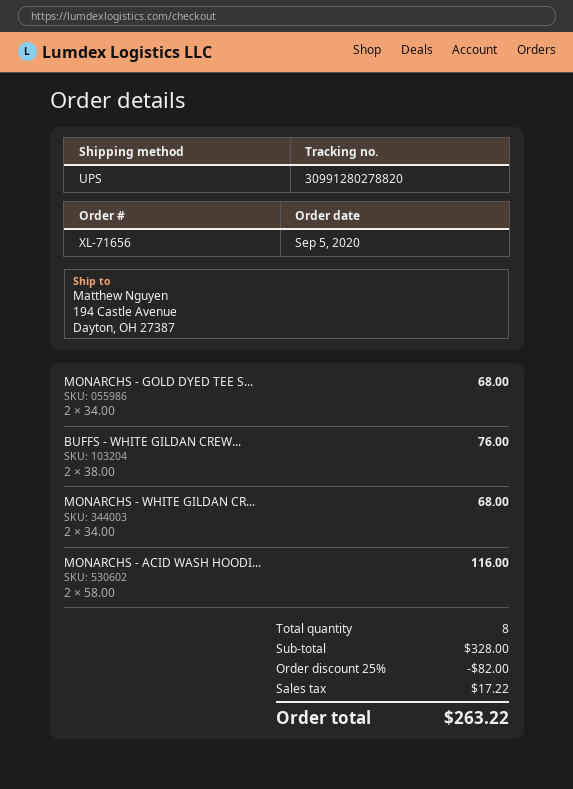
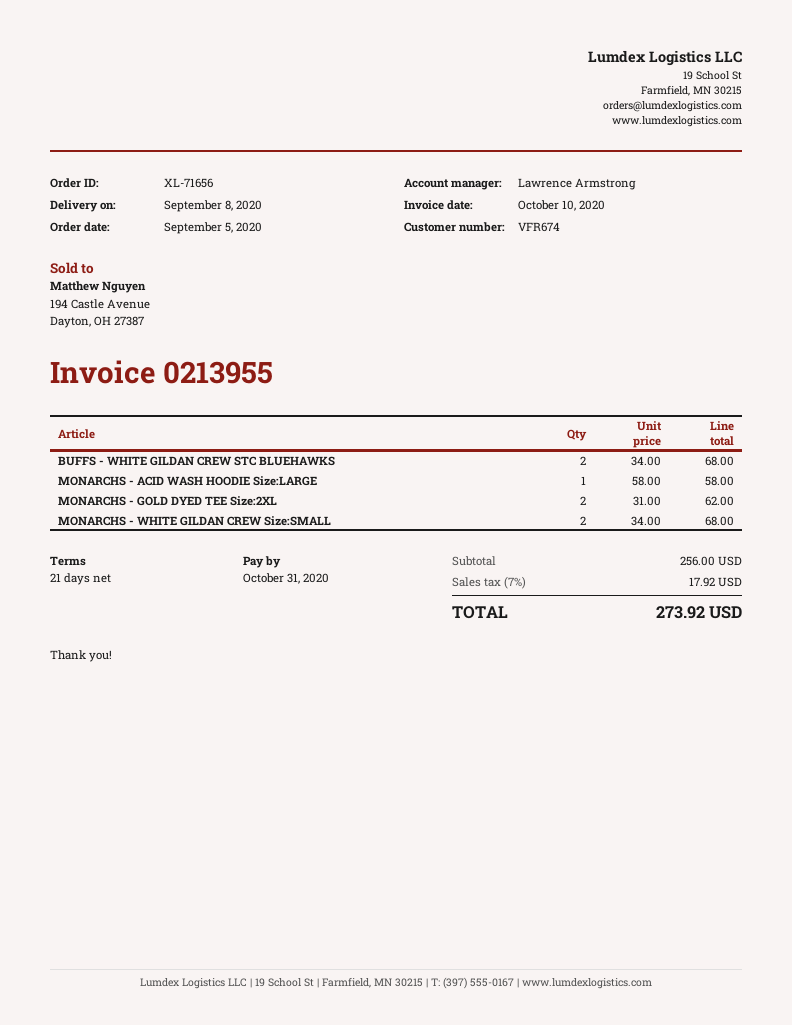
MONARCHS - GOLD DYED TEE S...: 2 x 34.00 = 68.00 -> 2 x 31.00 = 62.00
BUFFS - WHITE GILDAN CREW...: 2 x 38.00 = 76.00 -> 2 x 34.00 = 68.00
MONARCHS - ACID WASH HOODI...: 2 x 58.00 = 116.00 -> 1 x 58.00 = 58.00
subtotal: 328.00 -> 256.00
discount: 25% = 82.00 -> none
tax: 17.22 -> 17.92
total: 263.22 -> 273.92

